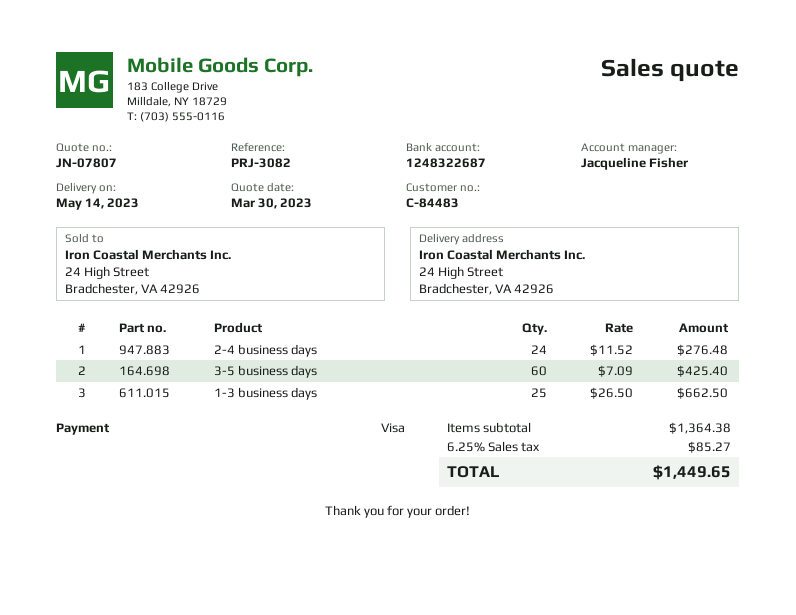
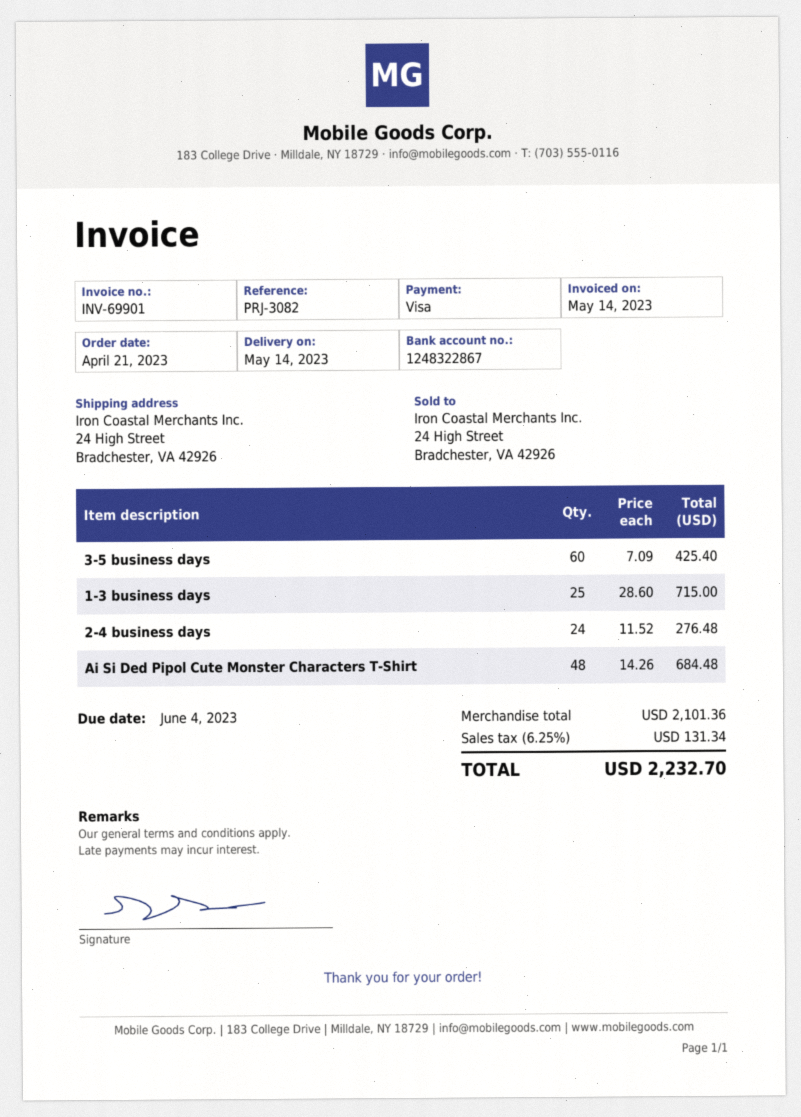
bank account: 1248322687 -> 1248322867
1-3 business days: 25 x 26.50 = 662.50 -> 25 x 28.60 = 715.00
Ai Si Ded Pipol Cute Monster Characters T-Shirt: none -> 48 x 14.26 = 684.48
subtotal: 1364.38 -> 2101.36
tax: 6.25% = 85.27 -> 6.25% = 131.34
total: 1449.65 -> 2232.70

